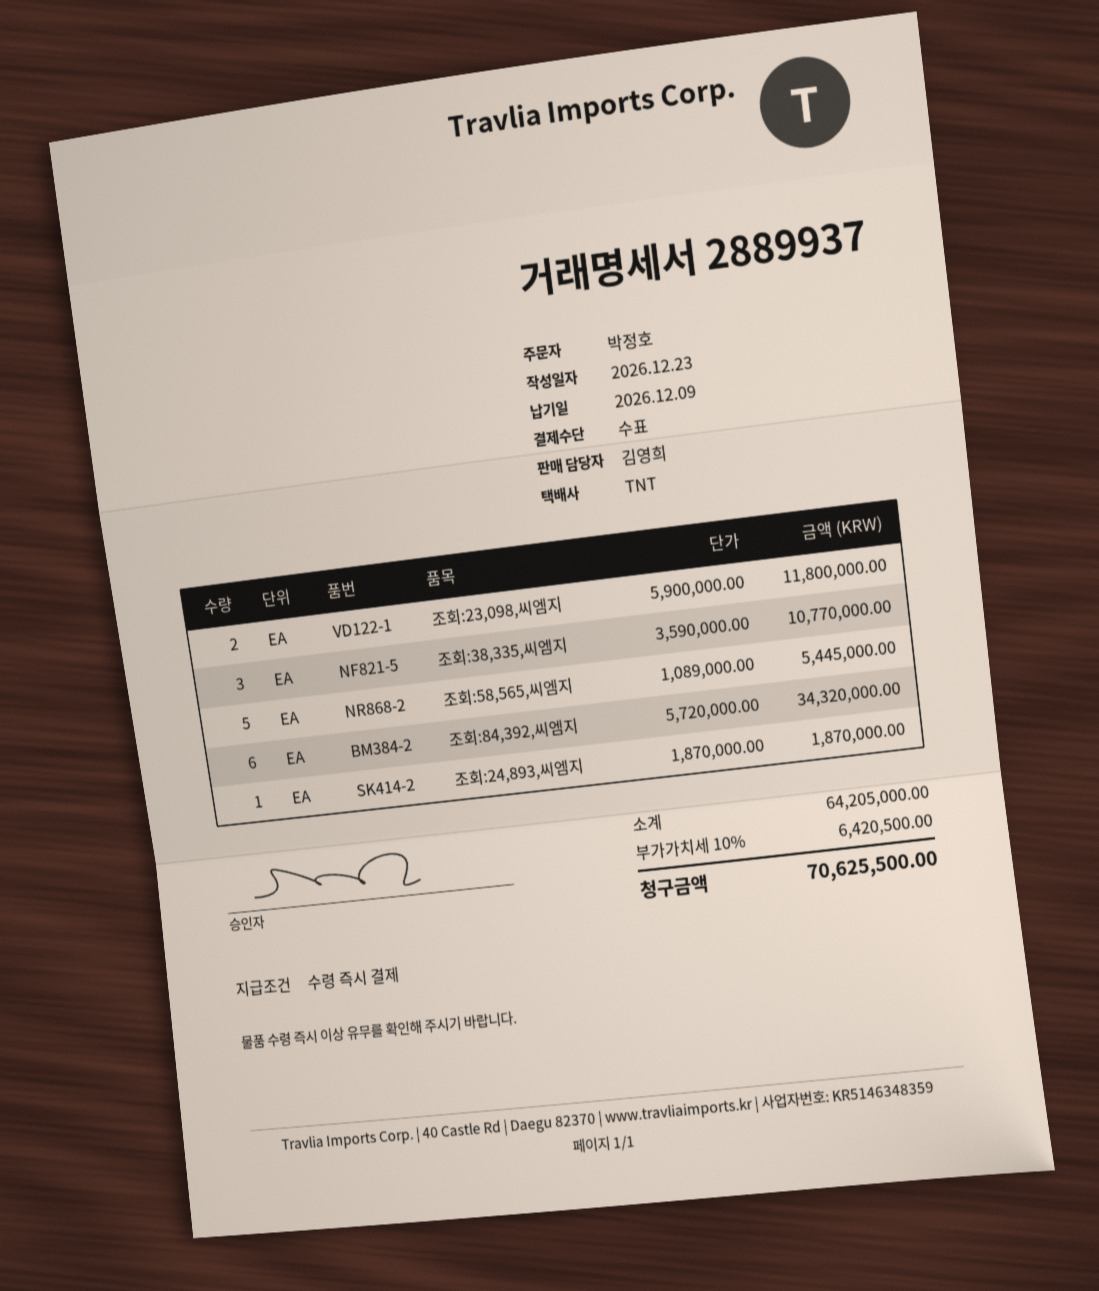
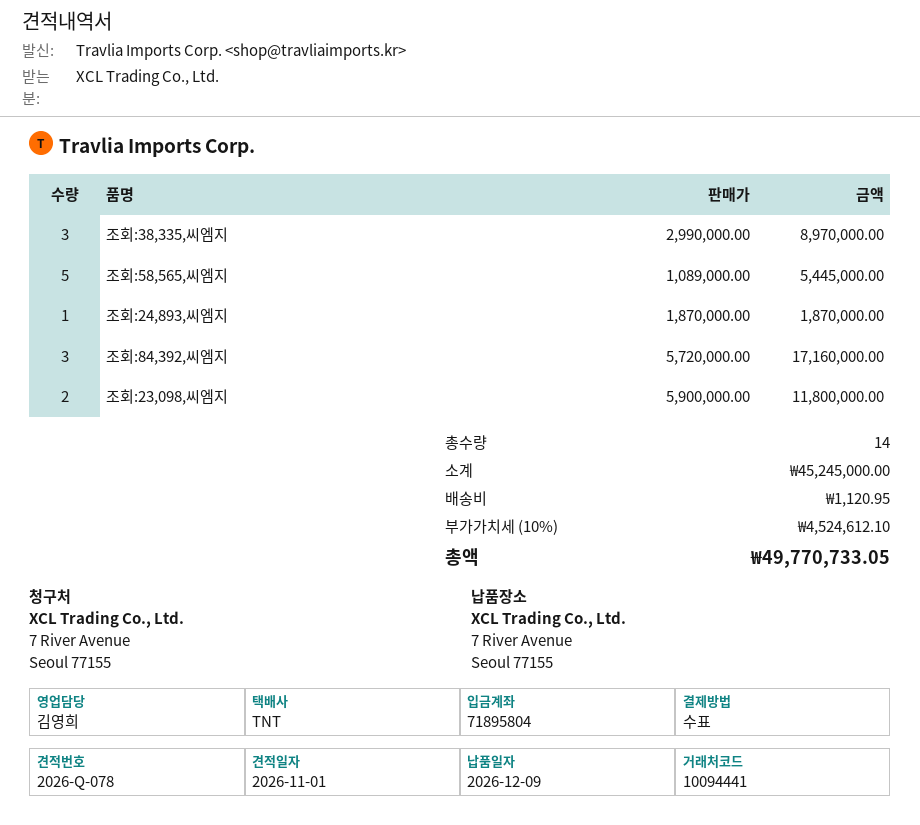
조회:38,335,씨엠지: 3 x 3590000.00 = 10770000.00 -> 3 x 2990000.00 = 8970000.00
조회:84,392,씨엠지: 6 x 5720000.00 = 34320000.00 -> 3 x 5720000.00 = 17160000.00
subtotal: 64205000.00 -> 45245000.00
shipping: none -> 1120.95
tax: 10% = 6420500.00 -> 10% = 4524612.10
total: 70625500.00 -> 49770733.05

